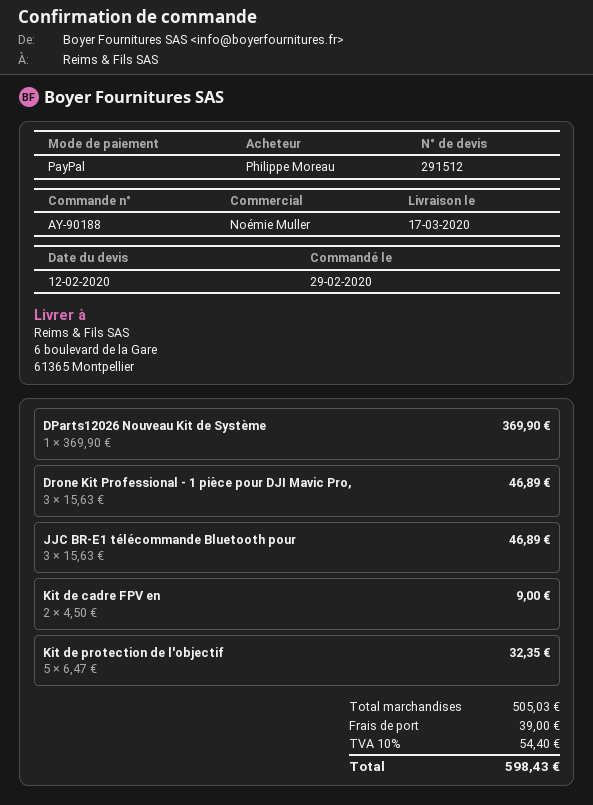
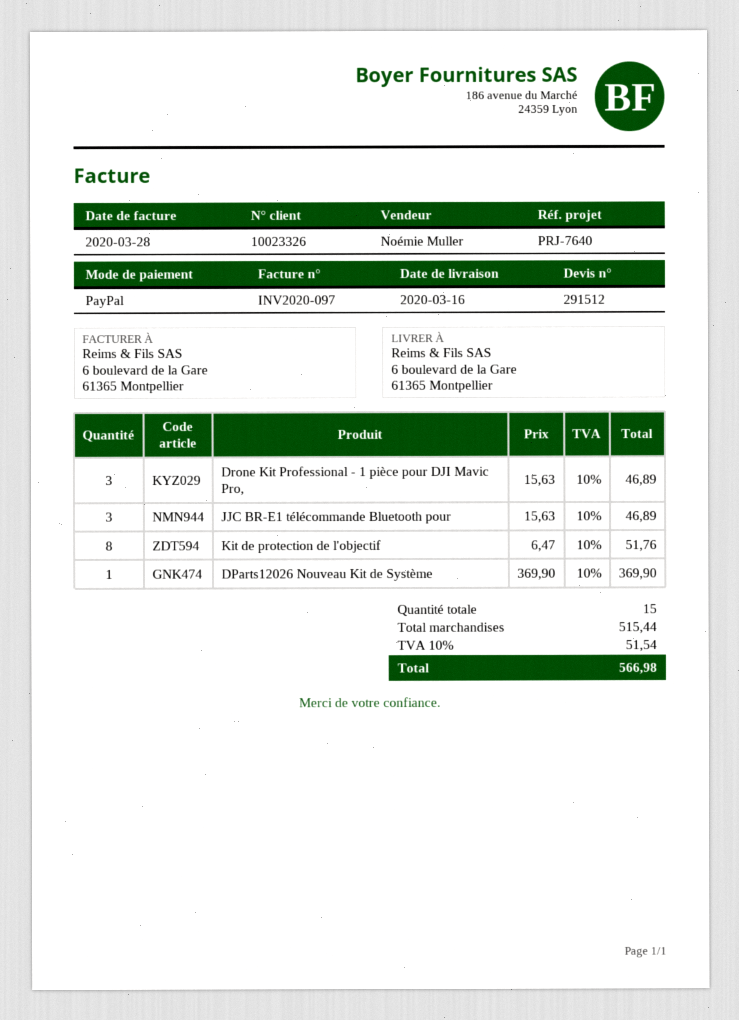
delivery date: 2020-03-17 -> 2020-03-16
Kit de cadre FPV en: 2 x 4.50 = 9.00 -> none
Kit de protection de l'objectif: 5 x 6.47 = 32.35 -> 8 x 6.47 = 51.76
subtotal: 505.03 -> 515.44
shipping: 39.00 -> none
tax: 10% = 54.40 -> 10% = 51.54
total: 598.43 -> 566.98

